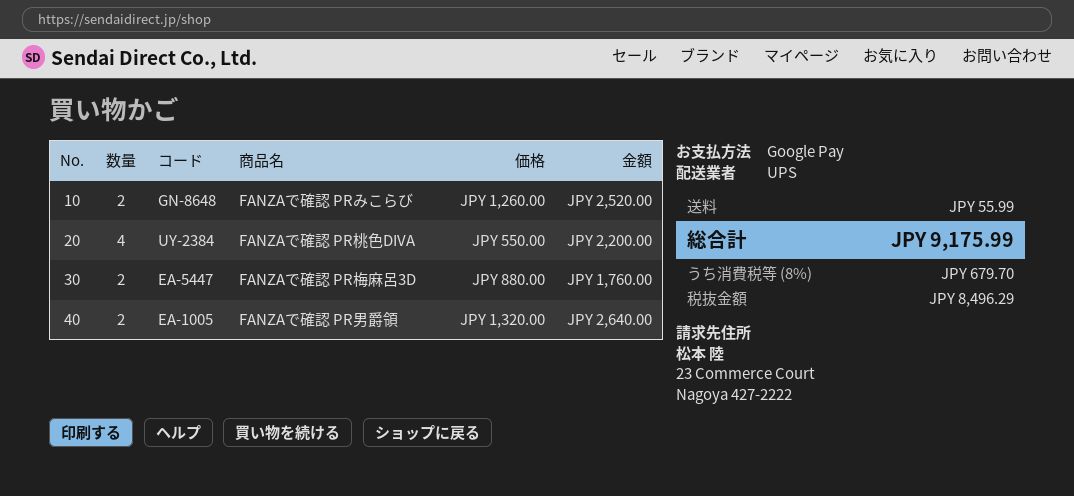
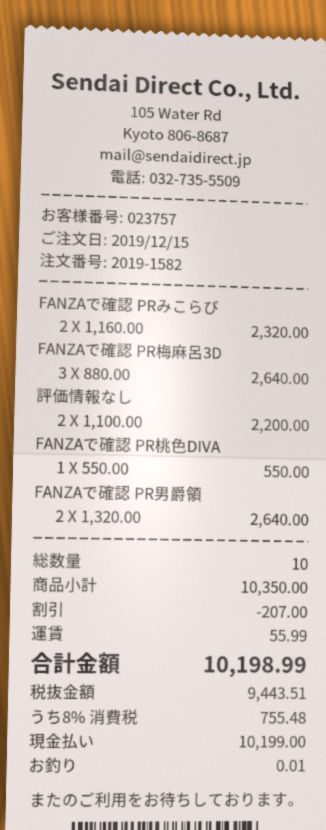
payment method: Google Pay -> cash
FANZAで確認 PRみこらび: 2 x 1260.00 = 2520.00 -> 2 x 1160.00 = 2320.00
FANZAで確認 PR桃色DIVA: 4 x 550.00 = 2200.00 -> 1 x 550.00 = 550.00
FANZAで確認 PR梅麻呂3D: 2 x 880.00 = 1760.00 -> 3 x 880.00 = 2640.00
評価情報なし: none -> 2 x 1100.00 = 2200.00
discount: none -> 207.00
net: 8496.29 -> 9443.51
tax: 8% = 679.70 -> 8% = 755.48
total: 9175.99 -> 10198.99

